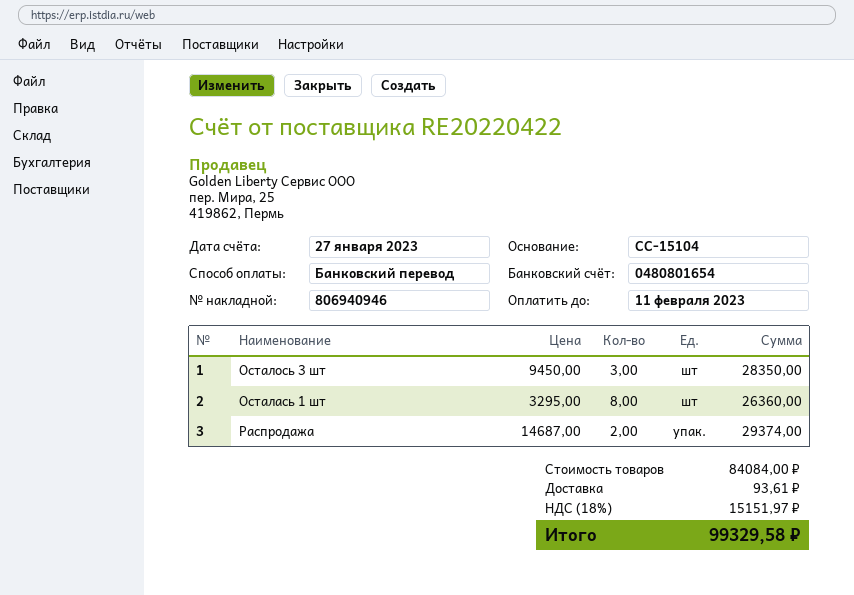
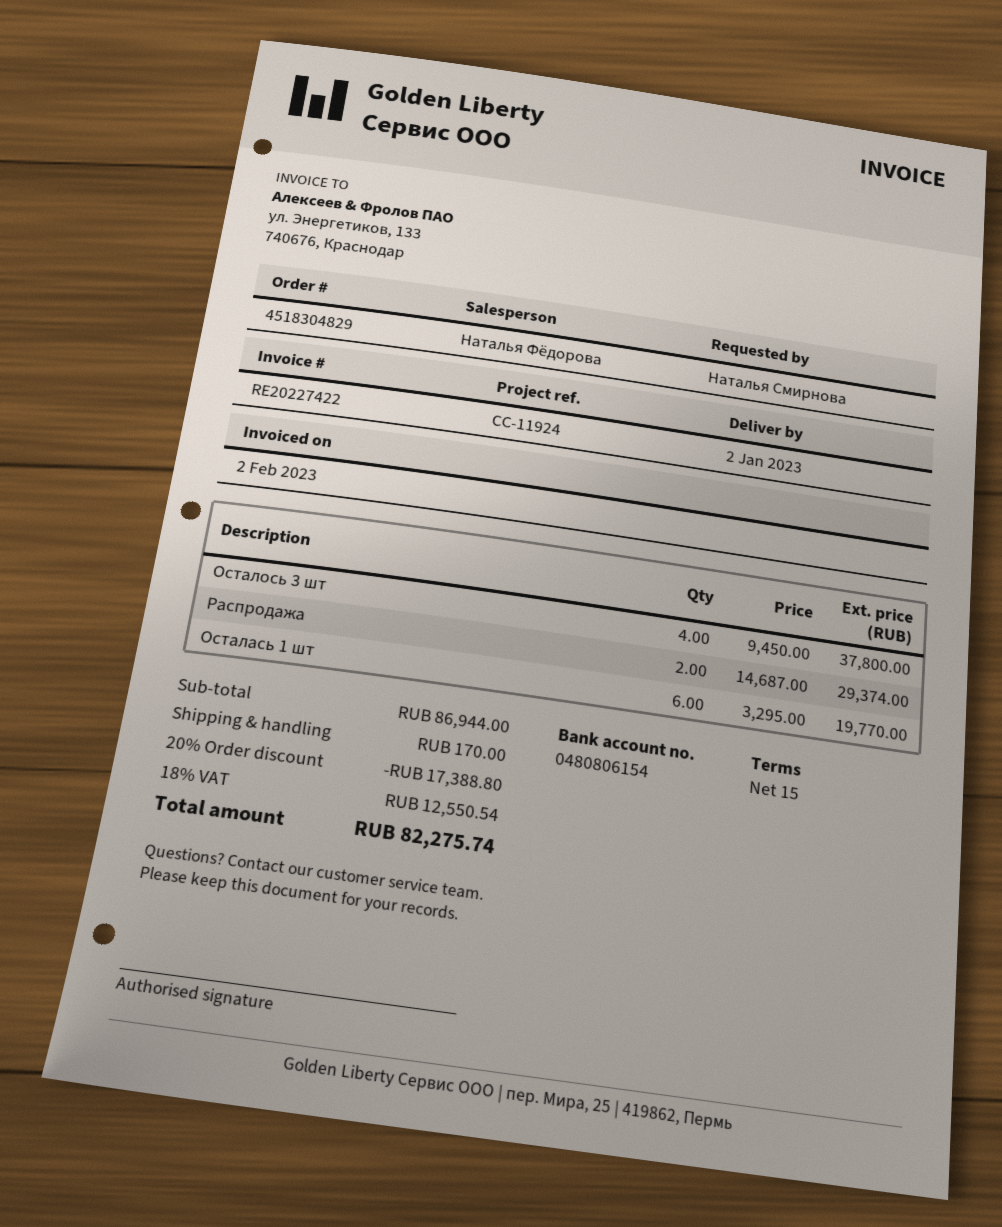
invoice number: RE20220422 -> RE20227422
invoice date: 2023-01-27 -> 2023-02-02
reference: CC-15104 -> CC-11924
bank account: 0480801654 -> 0480806154
Осталось 3 шт: 3 x 9450.00 = 28350.00 -> 4 x 9450.00 = 37800.00
Осталась 1 шт: 8 x 3295.00 = 26360.00 -> 6 x 3295.00 = 19770.00
subtotal: 84084.00 -> 86944.00
discount: none -> 20% = 17388.80
shipping: 93.61 -> 170.00
tax: 18% = 15151.97 -> 18% = 12550.54
total: 99329.58 -> 82275.74

